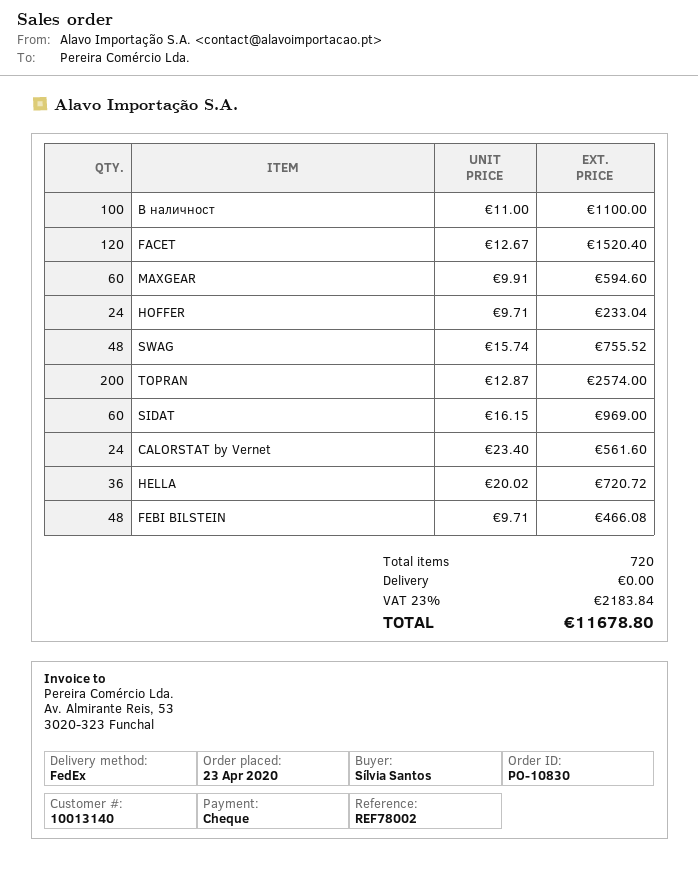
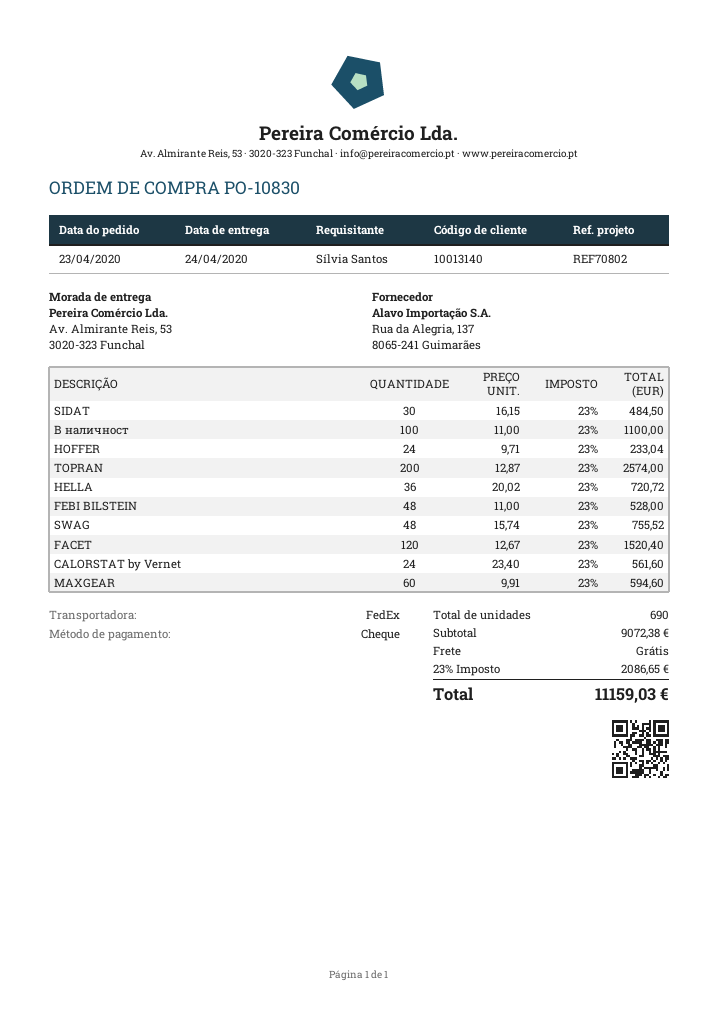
reference: REF78002 -> REF70802
SIDAT: 60 x 16.15 = 969.00 -> 30 x 16.15 = 484.50
FEBI BILSTEIN: 48 x 9.71 = 466.08 -> 48 x 11.00 = 528.00
total quantity: 720 -> 690
tax: 23% = 2183.84 -> 23% = 2086.65
total: 11678.80 -> 11159.03

